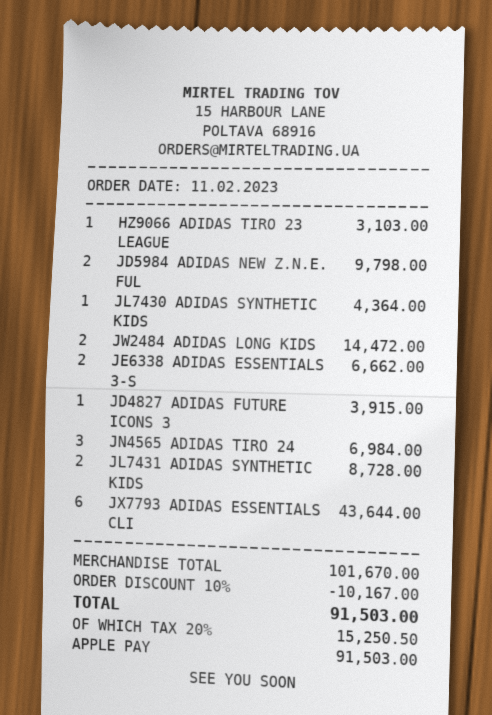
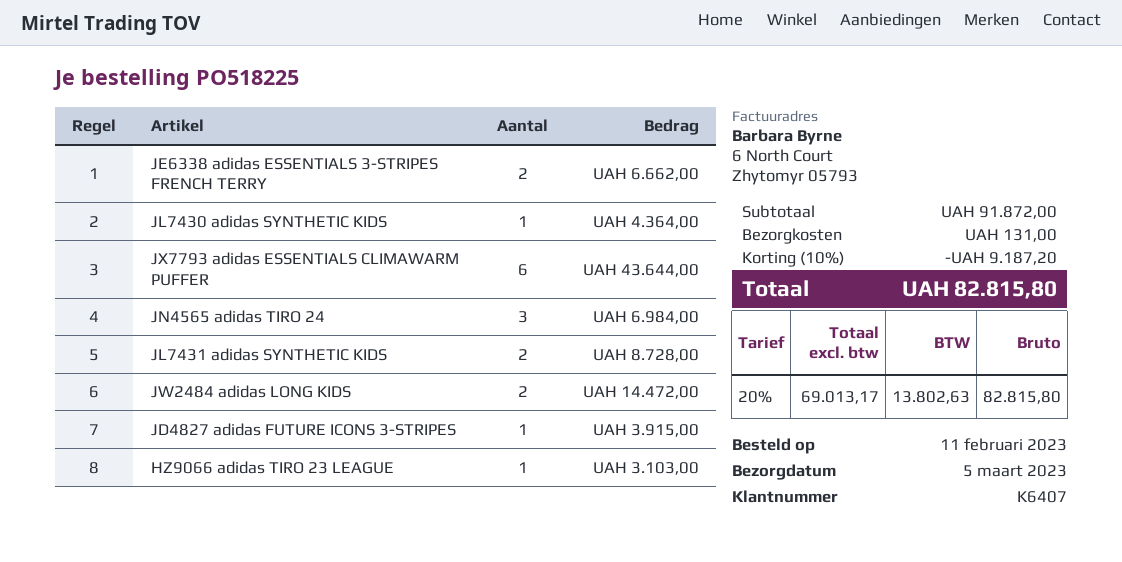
JD5984 ADIDAS NEW Z.N.E. FUL: 2 for 9798.00 -> none
subtotal: 101670.00 -> 91872.00
discount: 10% = 10167.00 -> 10% = 9187.20
shipping: none -> 131.00
tax: 20% = 15250.50 -> 20% = 13802.63
total: 91503.00 -> 82815.80

